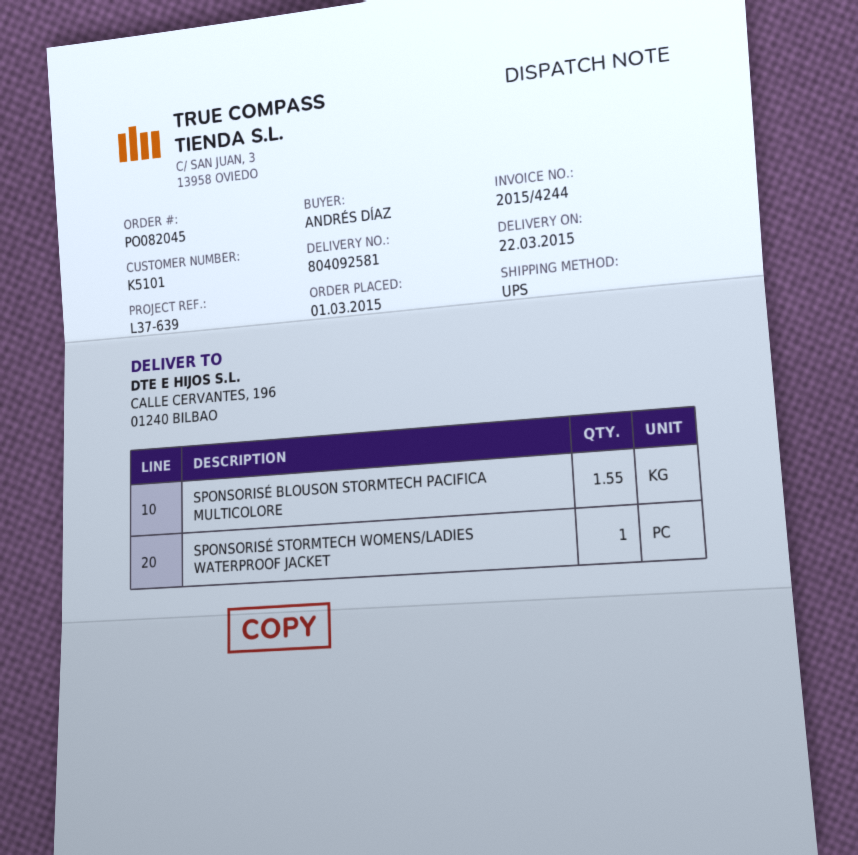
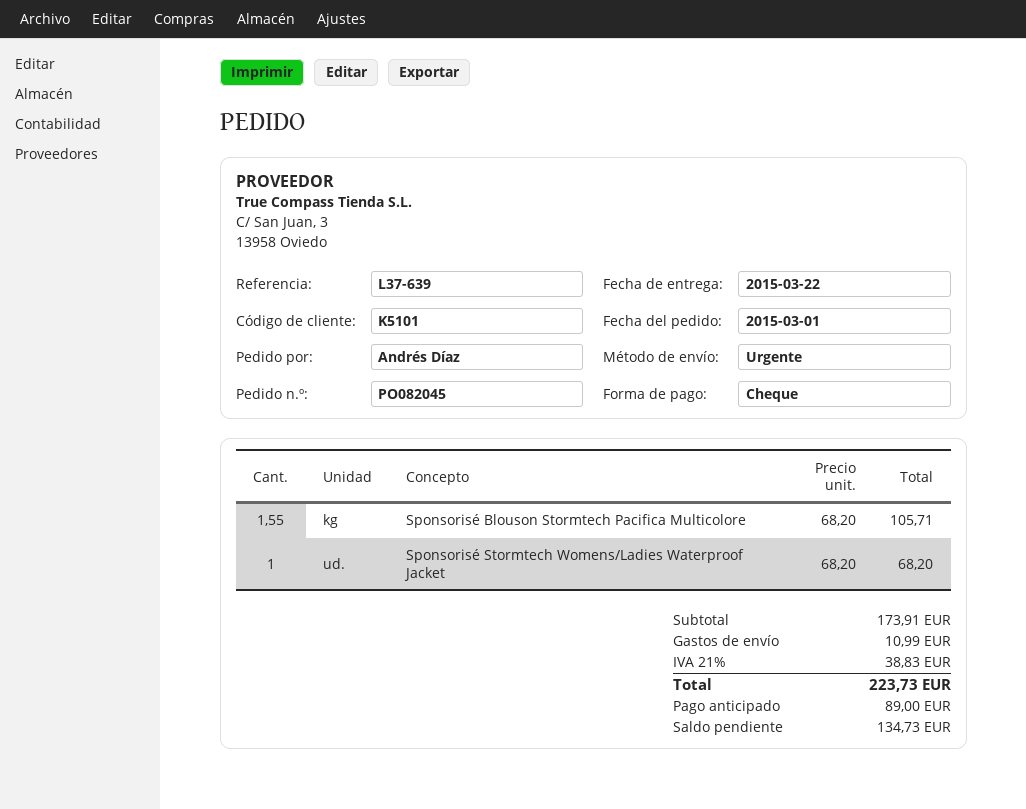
shipping method: UPS -> express

